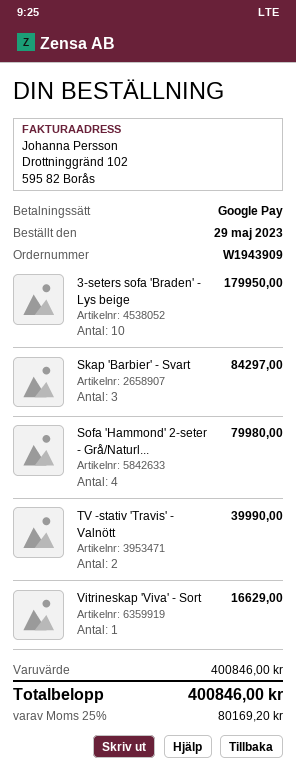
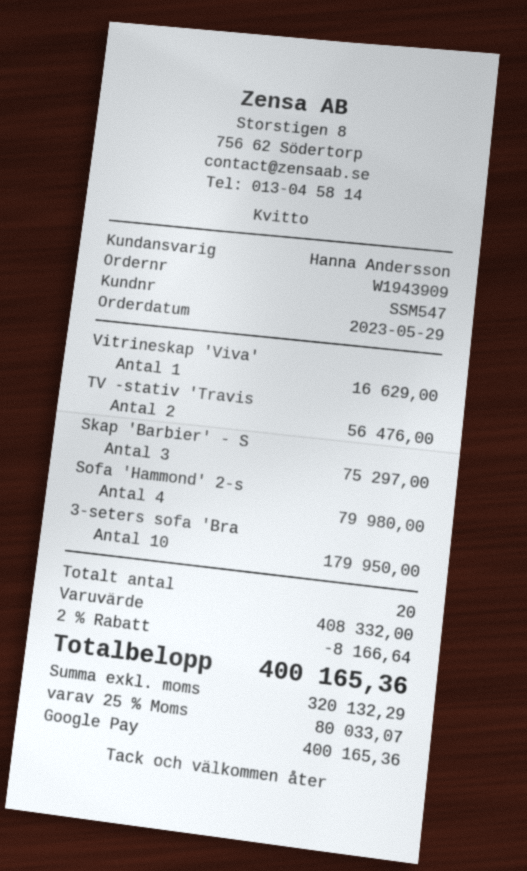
Skap 'Barbier' - Svart: 3 for 84297.00 -> 3 for 75297.00
TV -stativ 'Travis' - Valnött: 2 for 39990.00 -> 2 for 56476.00
subtotal: 400846.00 -> 408332.00
discount: none -> 2% = 8166.64
tax: 25% = 80169.20 -> 25% = 80033.07
total: 400846.00 -> 400165.36

